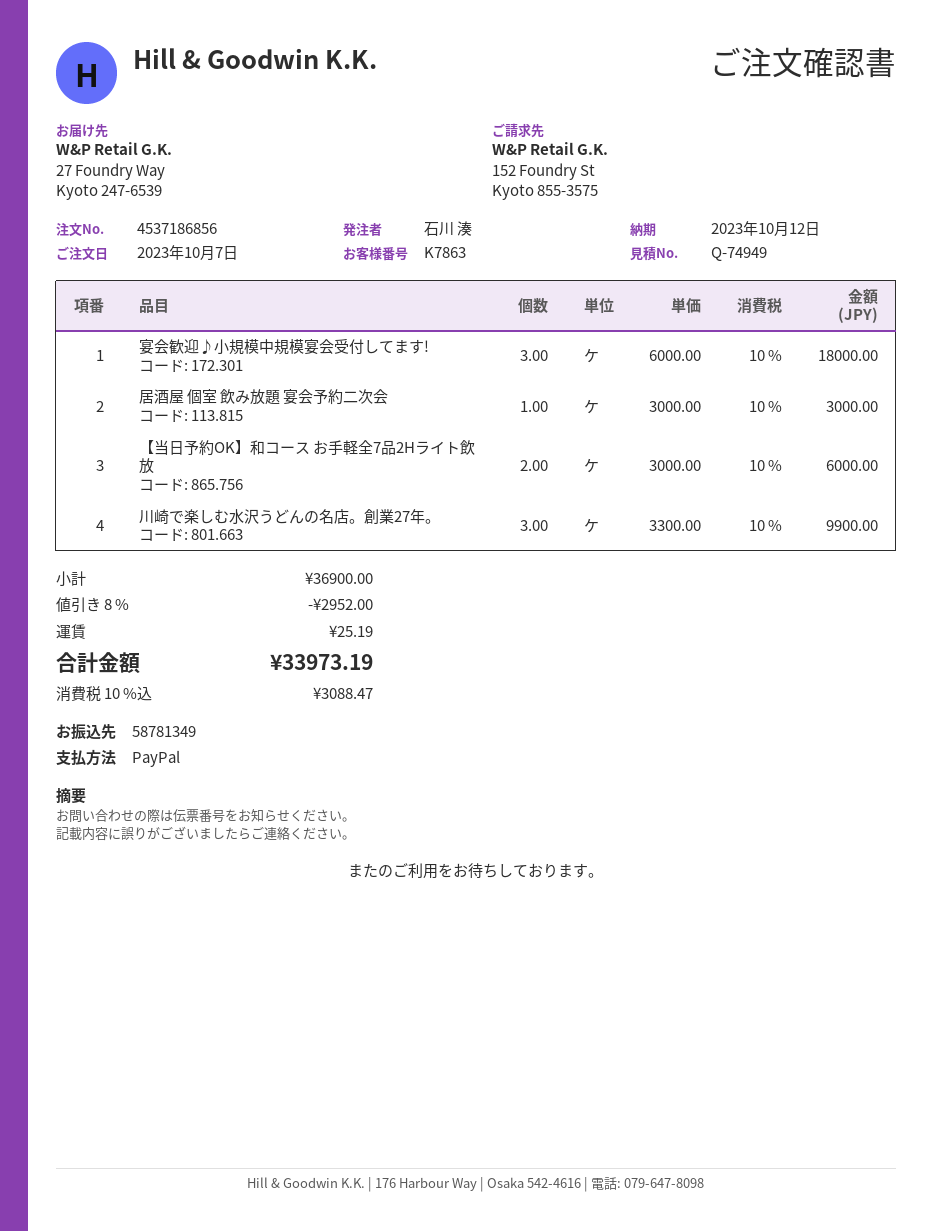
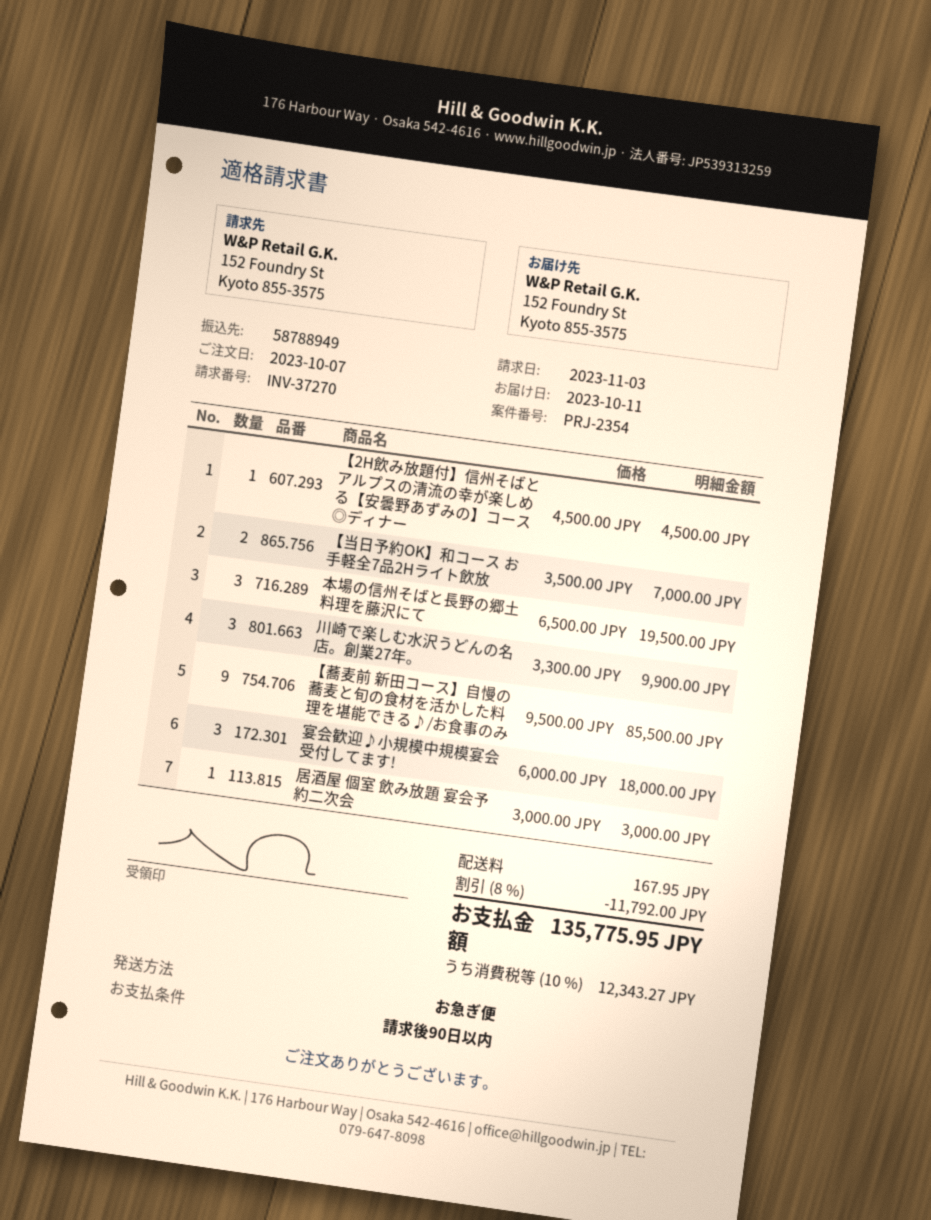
delivery date: 2023-10-12 -> 2023-10-11
bank account: 58781349 -> 58788949
ship to: 27 Foundry Way, Kyoto 247-6539 -> 152 Foundry St, Kyoto 855-3575
【当日予約OK】和コース お手軽全7品2Hライト飲放: 2 x 3000.00 = 6000.00 -> 2 x 3500.00 = 7000.00
【2H飲み放題付】信州そばとアルプスの清流の幸が楽しめる【安曇野あずみの】コース ◎ディナー: none -> 1 x 4500.00 = 4500.00
本場の信州そばと長野の郷土料理を藤沢にて: none -> 3 x 6500.00 = 19500.00
【蕎麦前 新田コース】自慢の蕎麦と旬の食材を活かした料理を堪能できる♪/お食事のみ: none -> 9 x 9500.00 = 85500.00
discount: 8% = 2952.00 -> 8% = 11792.00
shipping: 25.19 -> 167.95
tax: 10% = 3088.47 -> 10% = 12343.27
total: 33973.19 -> 135775.95

